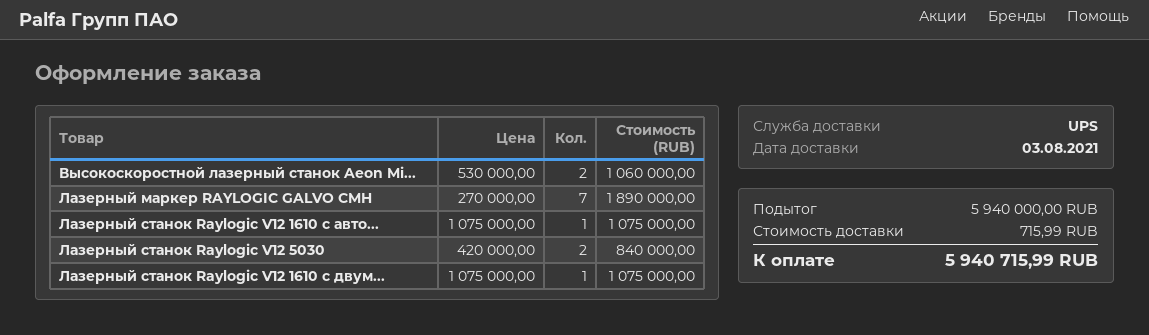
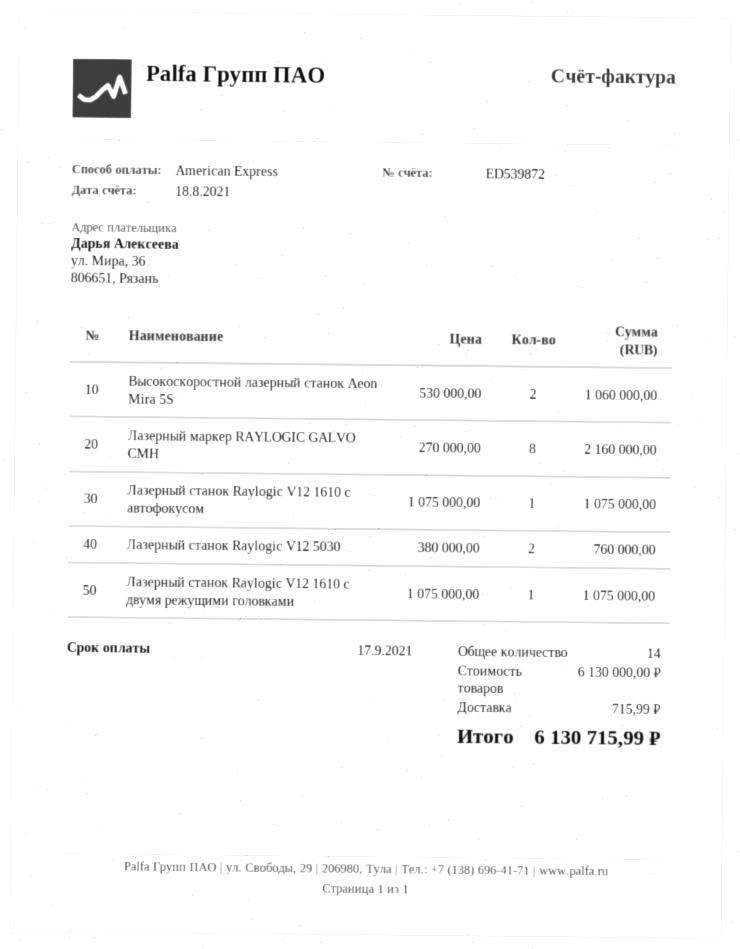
Лазерный маркер RAYLOGIC GALVO CMH: 7 x 270000.00 = 1890000.00 -> 8 x 270000.00 = 2160000.00
Лазерный станок Raylogic V12 5030: 2 x 420000.00 = 840000.00 -> 2 x 380000.00 = 760000.00
subtotal: 5940000.00 -> 6130000.00
total: 5940715.99 -> 6130715.99

